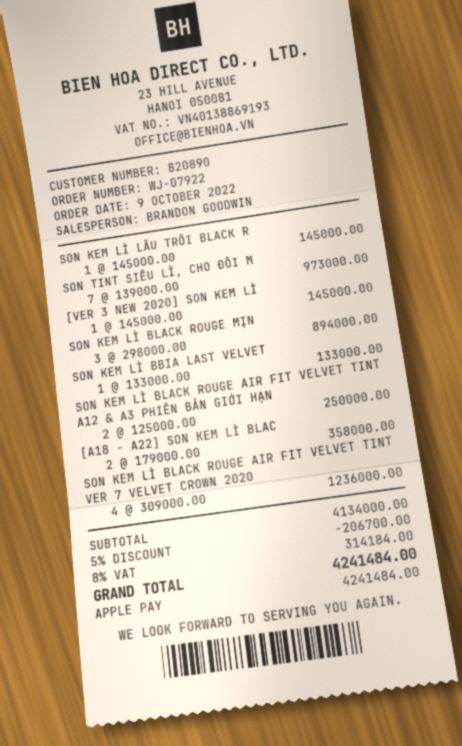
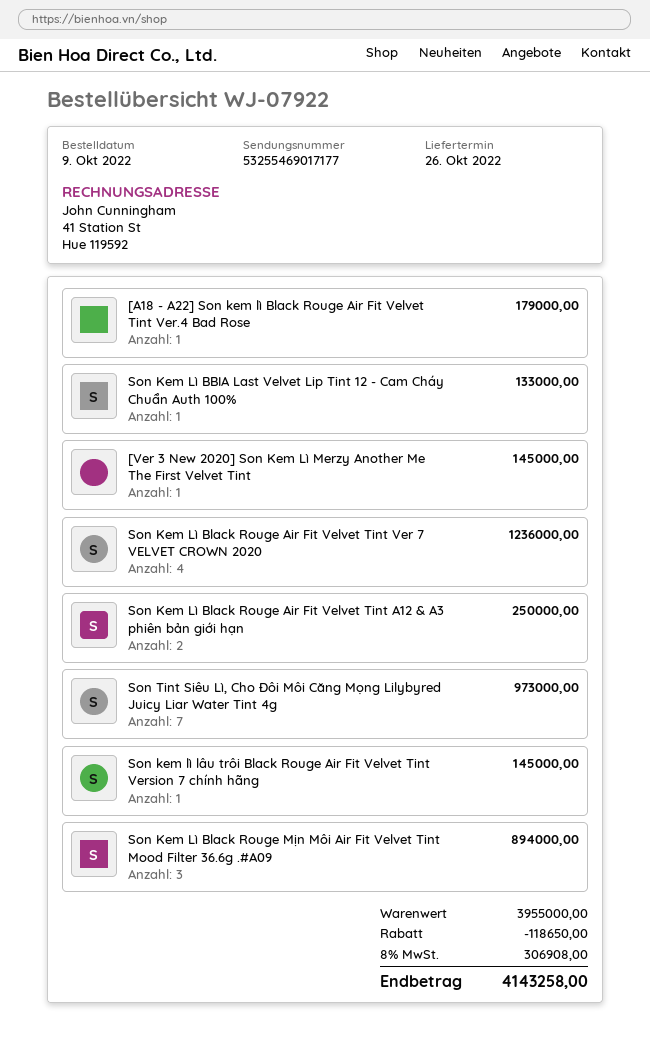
[A18 - A22] SON KEM LÌ BLAC: 2 for 358000.00 -> 1 for 179000.00
subtotal: 4134000.00 -> 3955000.00
discount: 206700.00 -> 118650.00
tax: 8% = 314184.00 -> 8% = 306908.00
total: 4241484.00 -> 4143258.00

